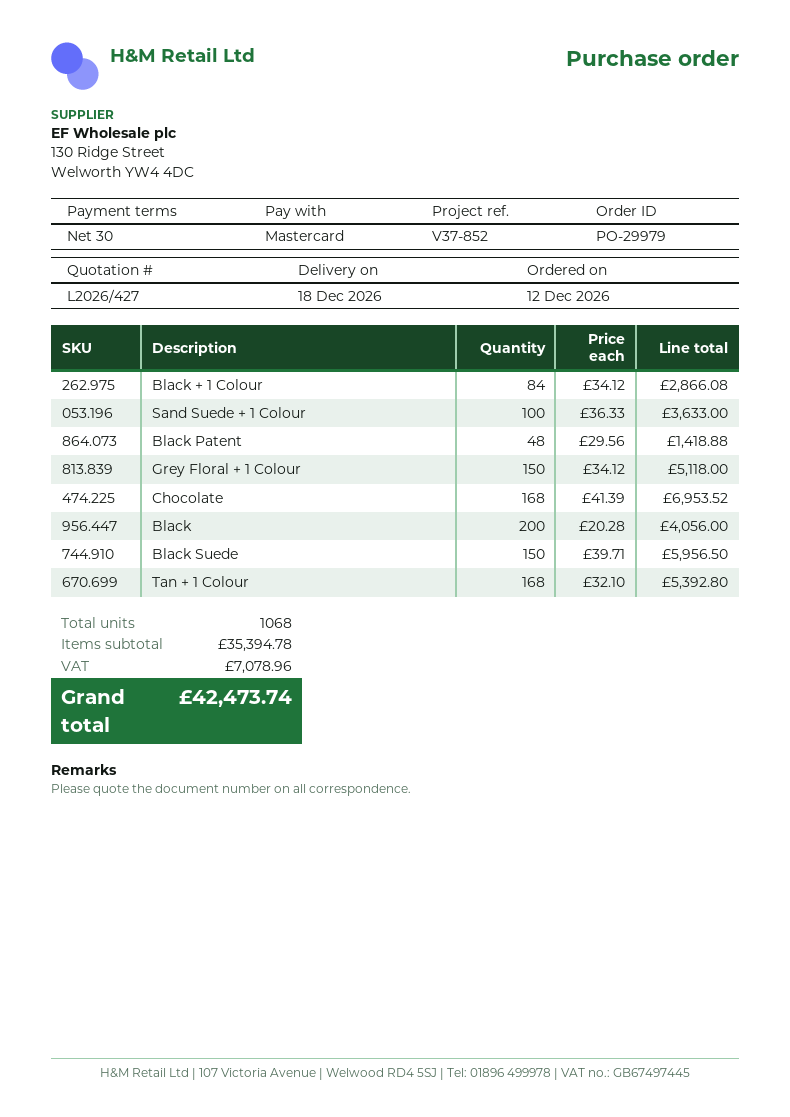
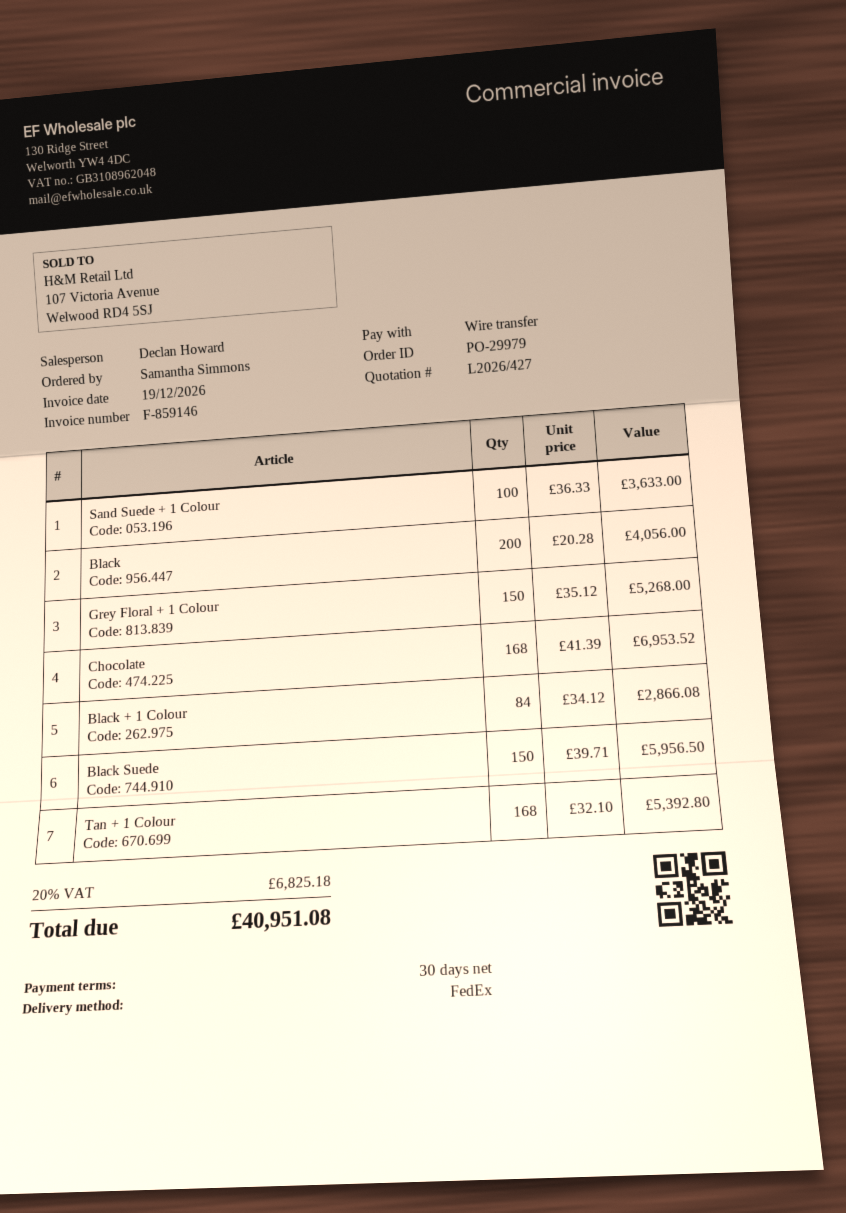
payment method: Mastercard -> bank transfer
Black Patent: 48 x 29.56 = 1418.88 -> none
Grey Floral + 1 Colour: 150 x 34.12 = 5118.00 -> 150 x 35.12 = 5268.00
tax: 7078.96 -> 6825.18
total: 42473.74 -> 40951.08

